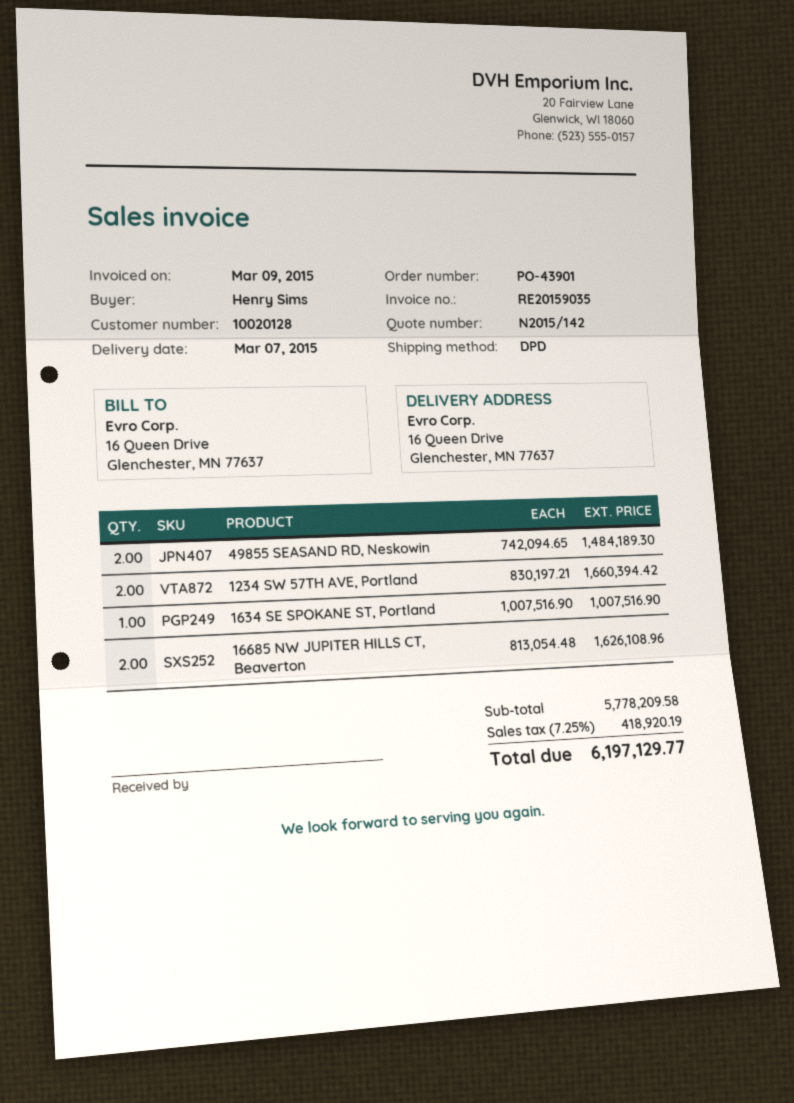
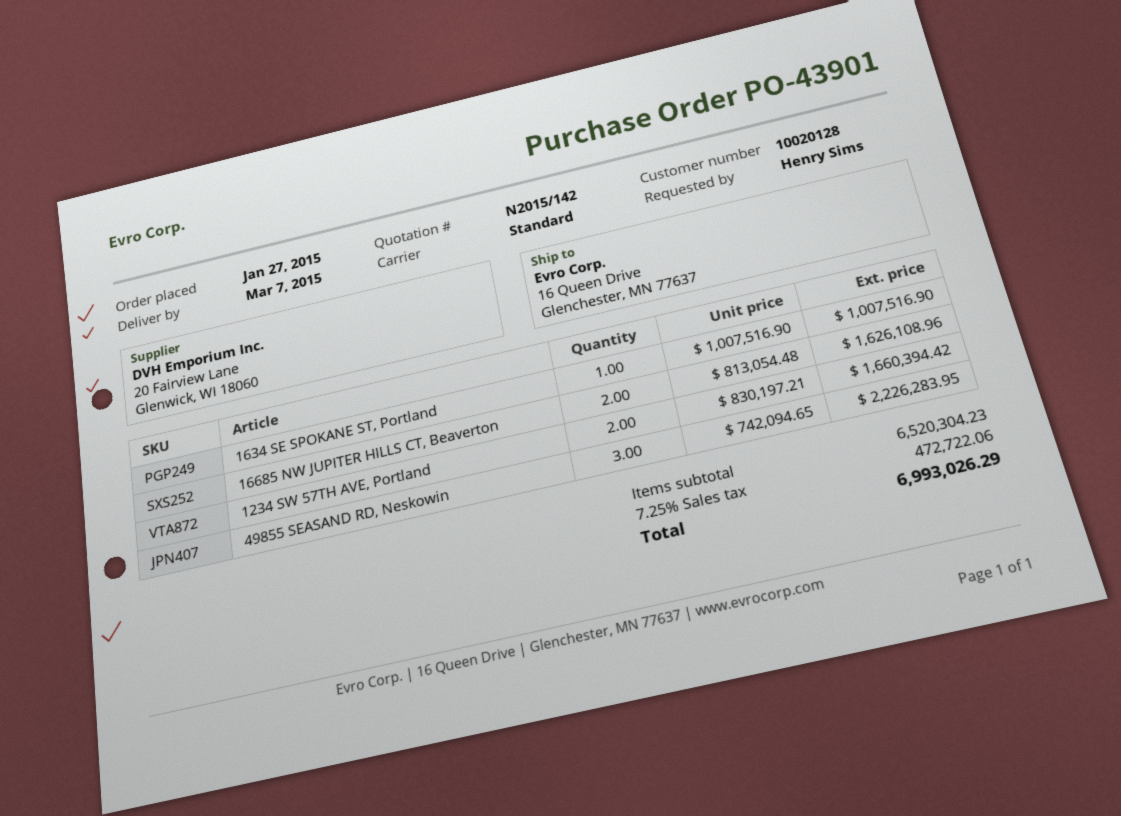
shipping method: DPD -> standard
49855 SEASAND RD, Neskowin: 2 x 742094.65 = 1484189.30 -> 3 x 742094.65 = 2226283.95
subtotal: 5778209.58 -> 6520304.23
tax: 7.25% = 418920.19 -> 7.25% = 472722.06
total: 6197129.77 -> 6993026.29

